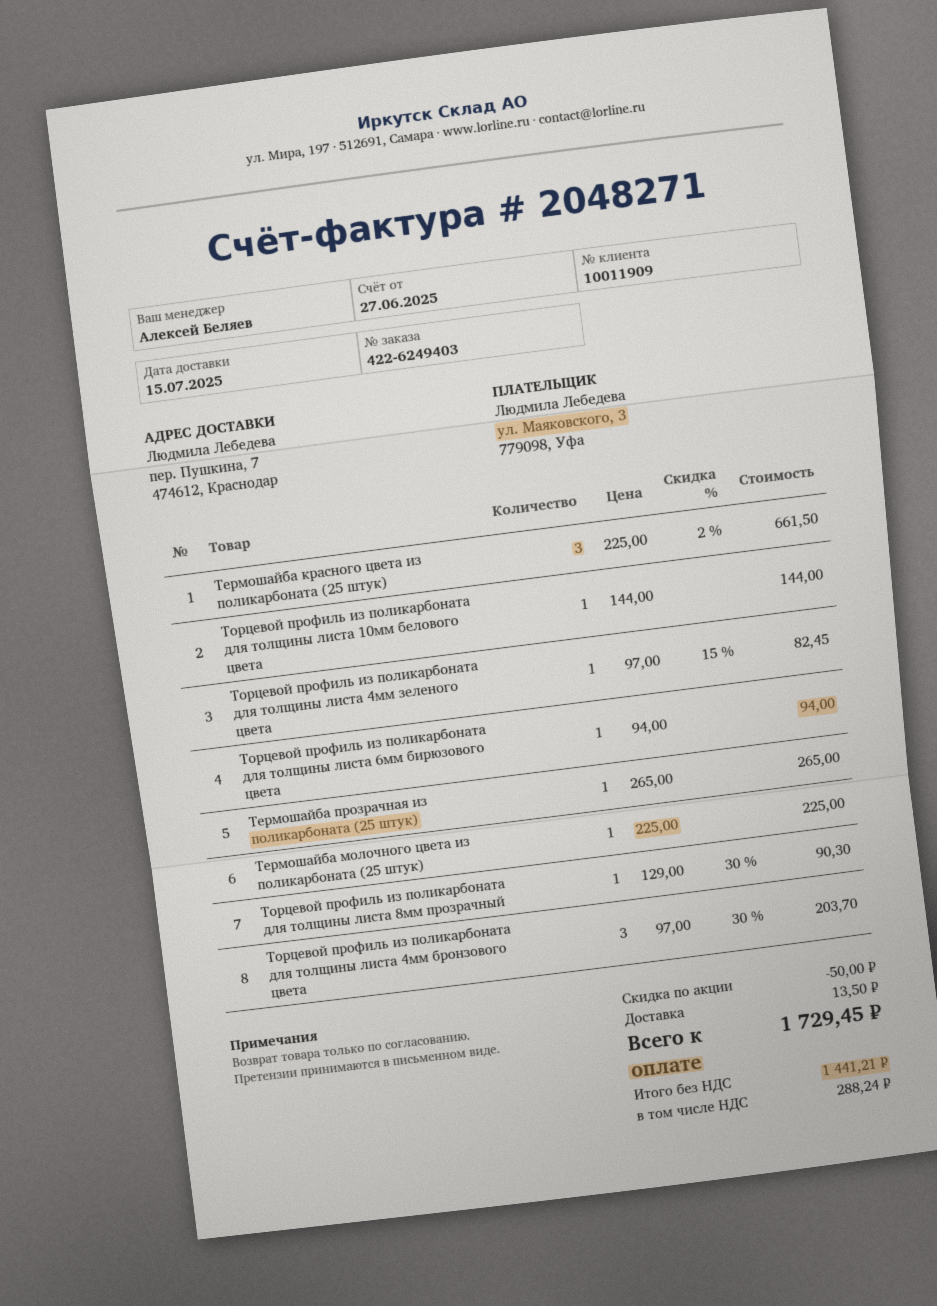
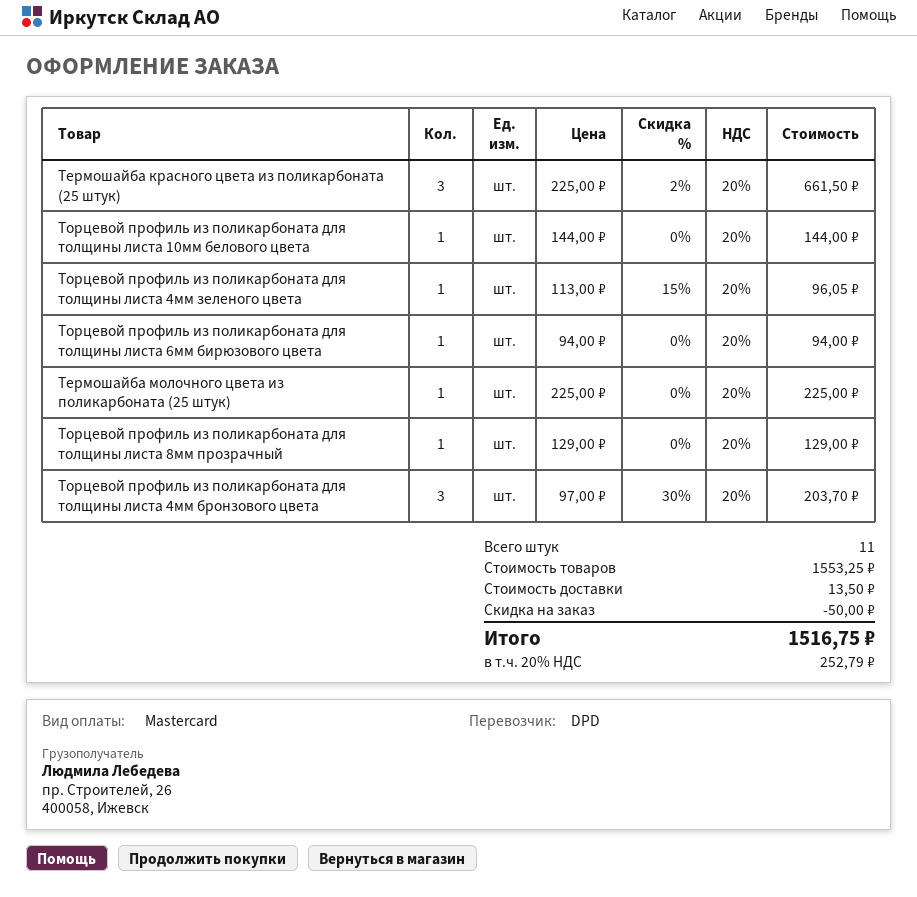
ship to: пер. Пушкина, 7, 474612, Краснодар -> пр. Строителей, 26, 400058, Ижевск
Торцевой профиль из поликарбоната для толщины листа 4мм зеленого цвета: 1 x 97.00 - 15% = 82.45 -> 1 x 113.00 - 15% = 96.05
Термошайба прозрачная из поликарбоната (25 штук): 1 x 265.00 = 265.00 -> none
Торцевой профиль из поликарбоната для толщины листа 8мм прозрачный: 1 x 129.00 - 30% = 90.30 -> 1 x 129.00 = 129.00
tax: 288.24 -> 252.79
total: 1729.45 -> 1516.75

